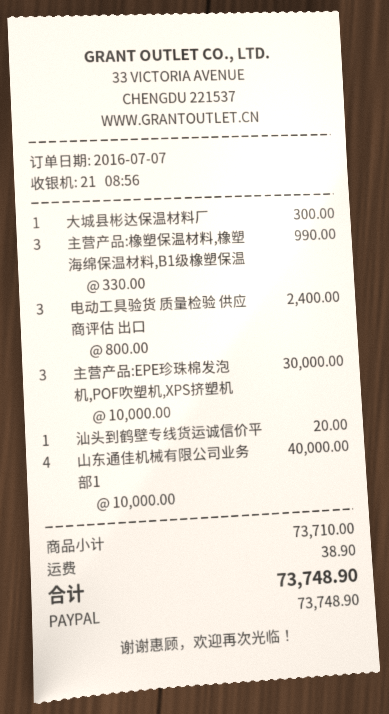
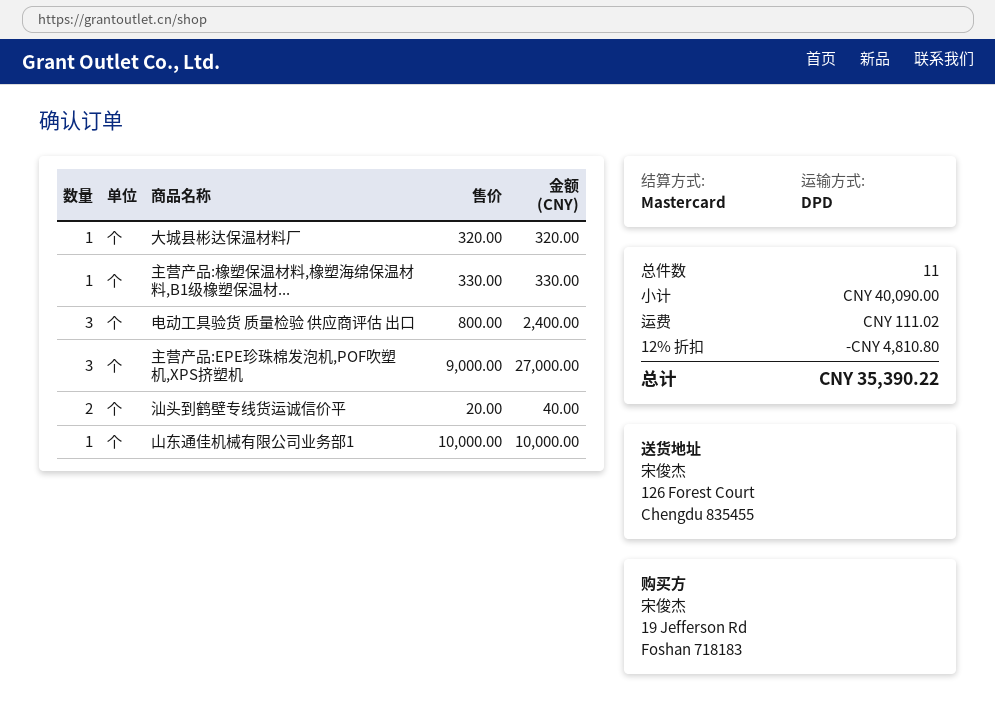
payment method: PayPal -> Mastercard
大城县彬达保温材料厂: 1 x 300.00 = 300.00 -> 1 x 320.00 = 320.00
主营产品:橡塑保温材料,橡塑海绵保温材料,B1级橡塑保温: 3 x 330.00 = 990.00 -> 1 x 330.00 = 330.00
主营产品:EPE珍珠棉发泡机,POF吹塑机,XPS挤塑机: 3 x 10000.00 = 30000.00 -> 3 x 9000.00 = 27000.00
汕头到鹤壁专线货运诚信价平: 1 x 20.00 = 20.00 -> 2 x 20.00 = 40.00
山东通佳机械有限公司业务部1: 4 x 10000.00 = 40000.00 -> 1 x 10000.00 = 10000.00
subtotal: 73710.00 -> 40090.00
discount: none -> 12% = 4810.80
shipping: 38.90 -> 111.02
total: 73748.90 -> 35390.22

